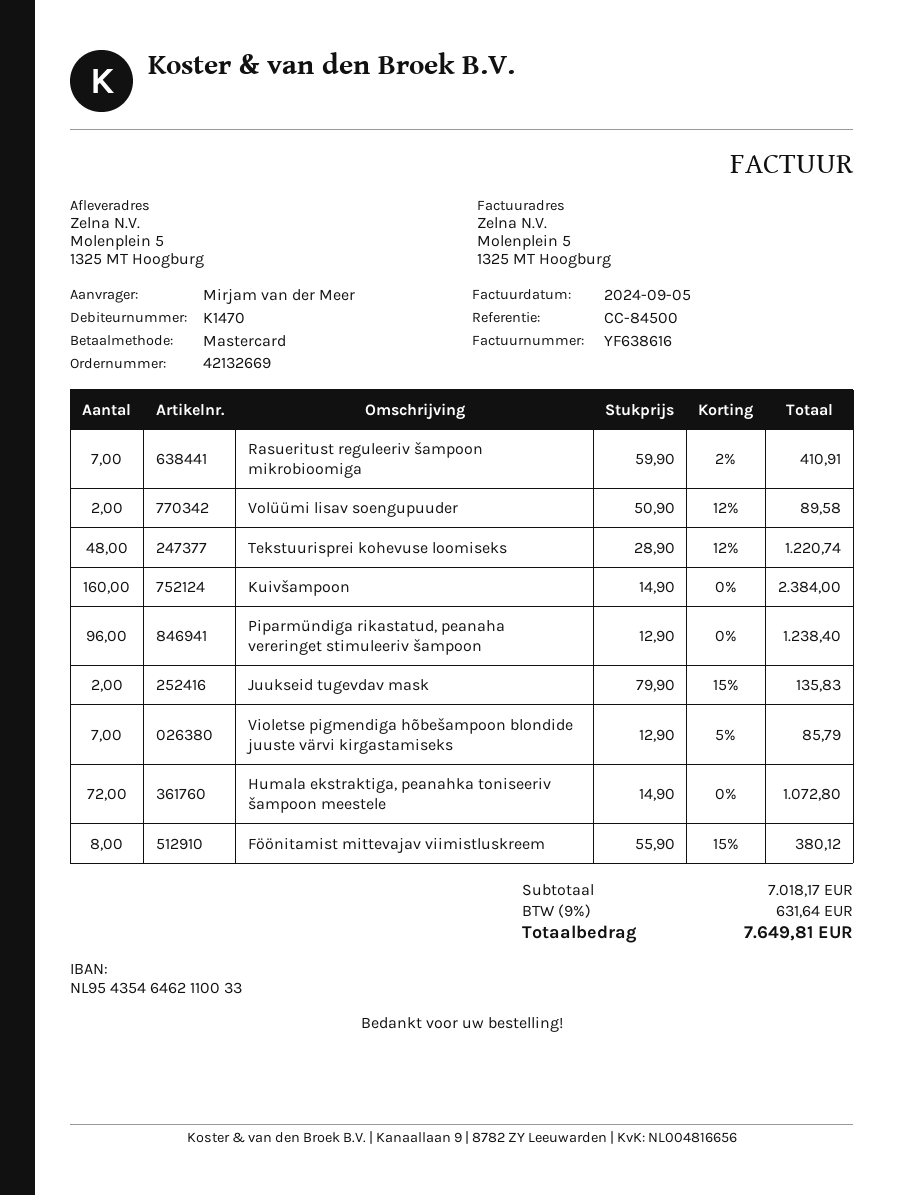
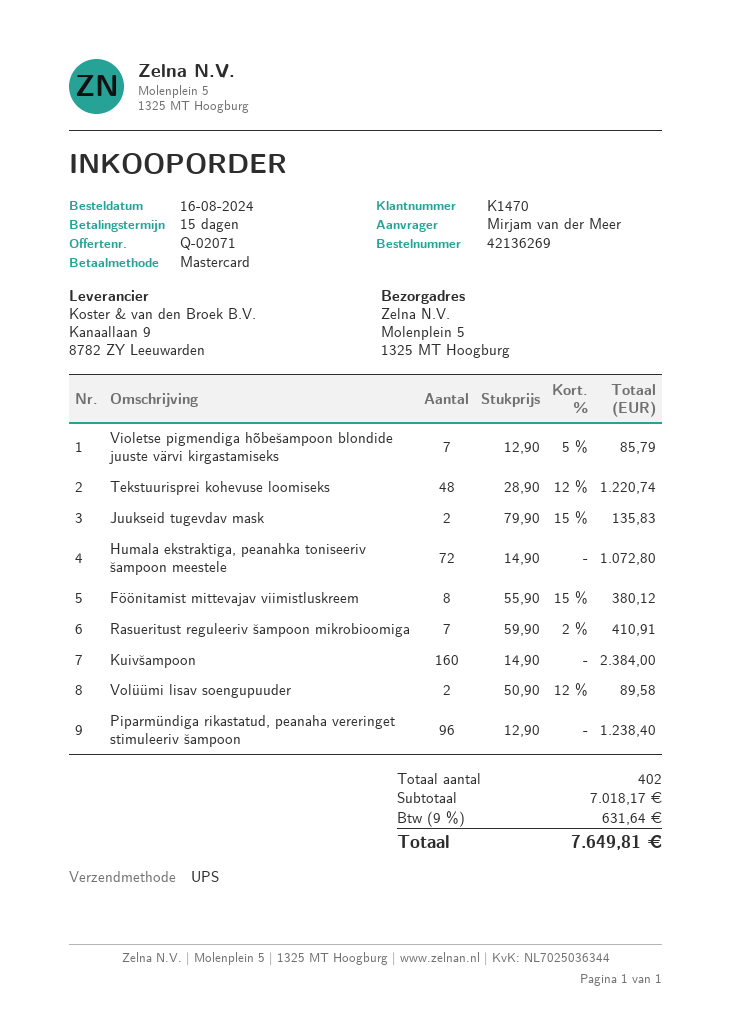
order number: 42132669 -> 42136269

